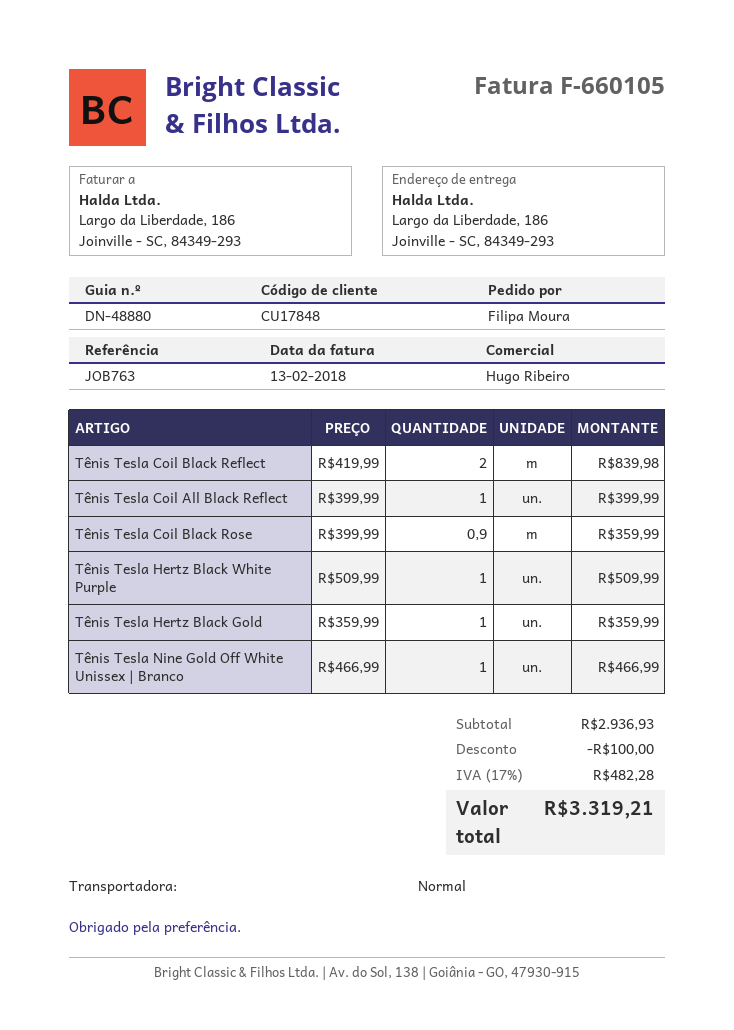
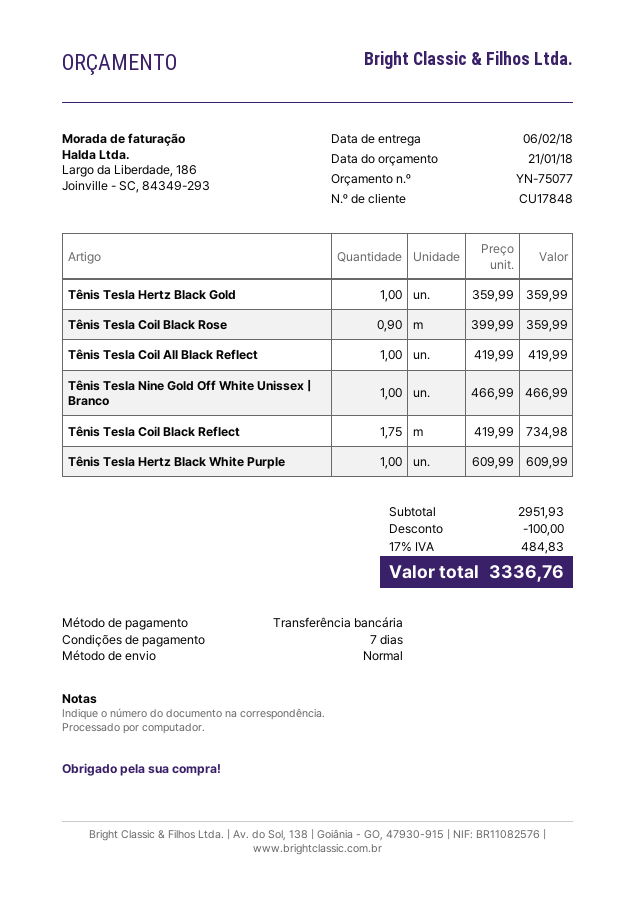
Tênis Tesla Coil Black Reflect: 2 x 419.99 = 839.98 -> 1.75 x 419.99 = 734.98
Tênis Tesla Coil All Black Reflect: 1 x 399.99 = 399.99 -> 1 x 419.99 = 419.99
Tênis Tesla Hertz Black White Purple: 1 x 509.99 = 509.99 -> 1 x 609.99 = 609.99
subtotal: 2936.93 -> 2951.93
tax: 17% = 482.28 -> 17% = 484.83
total: 3319.21 -> 3336.76

